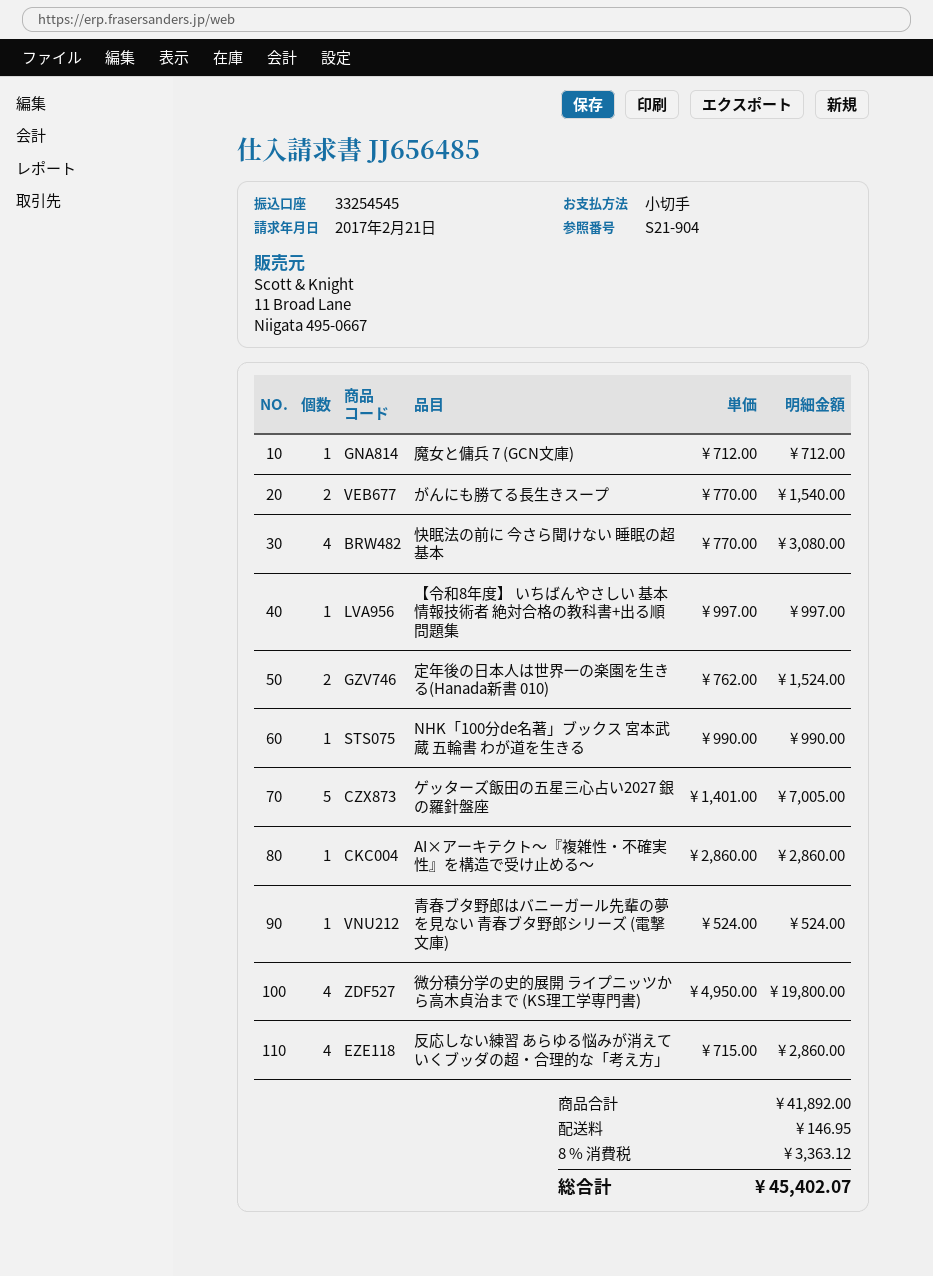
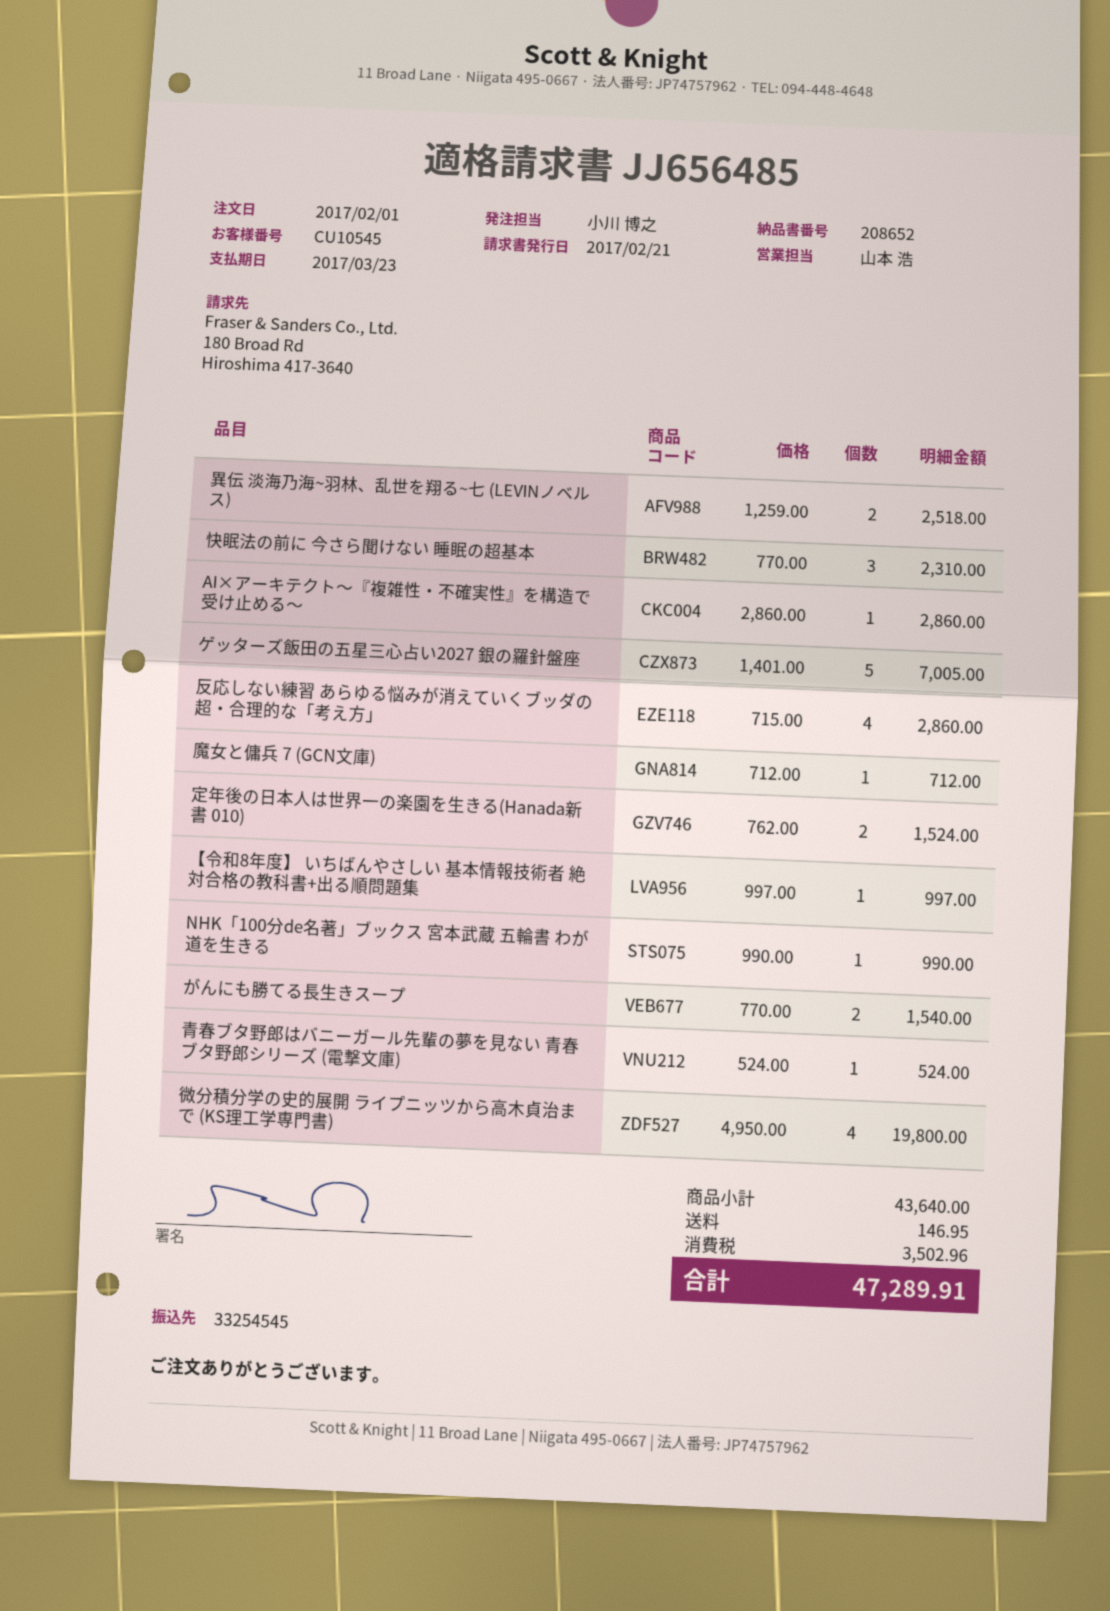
快眠法の前に 今さら聞けない 睡眠の超基本: 4 x 770.00 = 3080.00 -> 3 x 770.00 = 2310.00
異伝 淡海乃海~羽林、乱世を翔る~七 (LEVINノベルス): none -> 2 x 1259.00 = 2518.00
subtotal: 41892.00 -> 43640.00
tax: 3363.12 -> 3502.96
total: 45402.07 -> 47289.91

